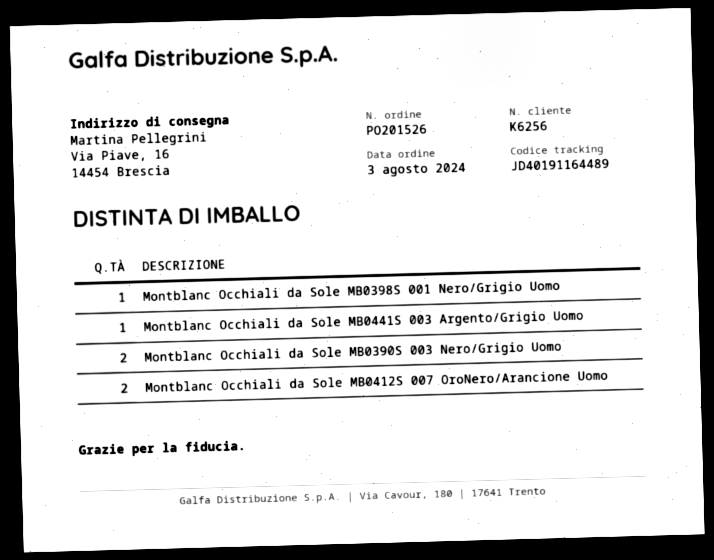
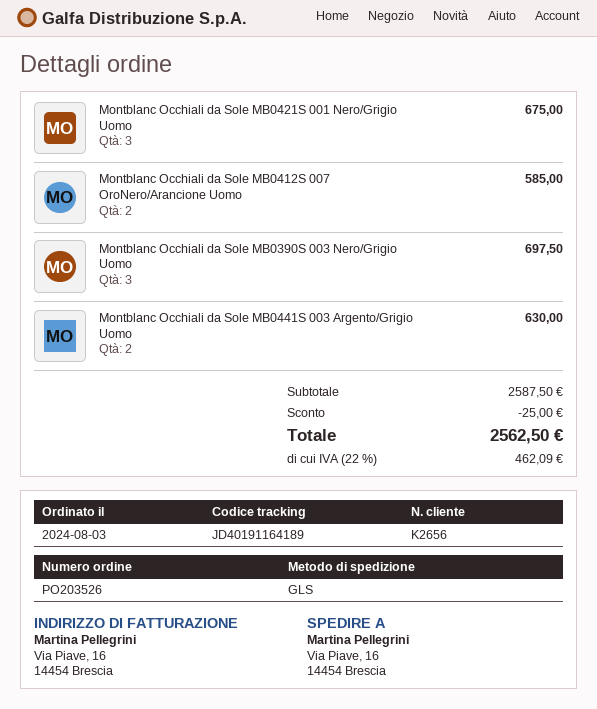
order number: PO201526 -> PO203526
customer number: K6256 -> K2656
tracking number: JD40191164489 -> JD40191164189
Montblanc Occhiali da Sole MB0398S 001 Nero/Grigio Uomo: 1 -> none
Montblanc Occhiali da Sole MB0441S 003 Argento/Grigio Uomo: 1 -> 2
Montblanc Occhiali da Sole MB0390S 003 Nero/Grigio Uomo: 2 -> 3
Montblanc Occhiali da Sole MB0421S 001 Nero/Grigio Uomo: none -> 3

